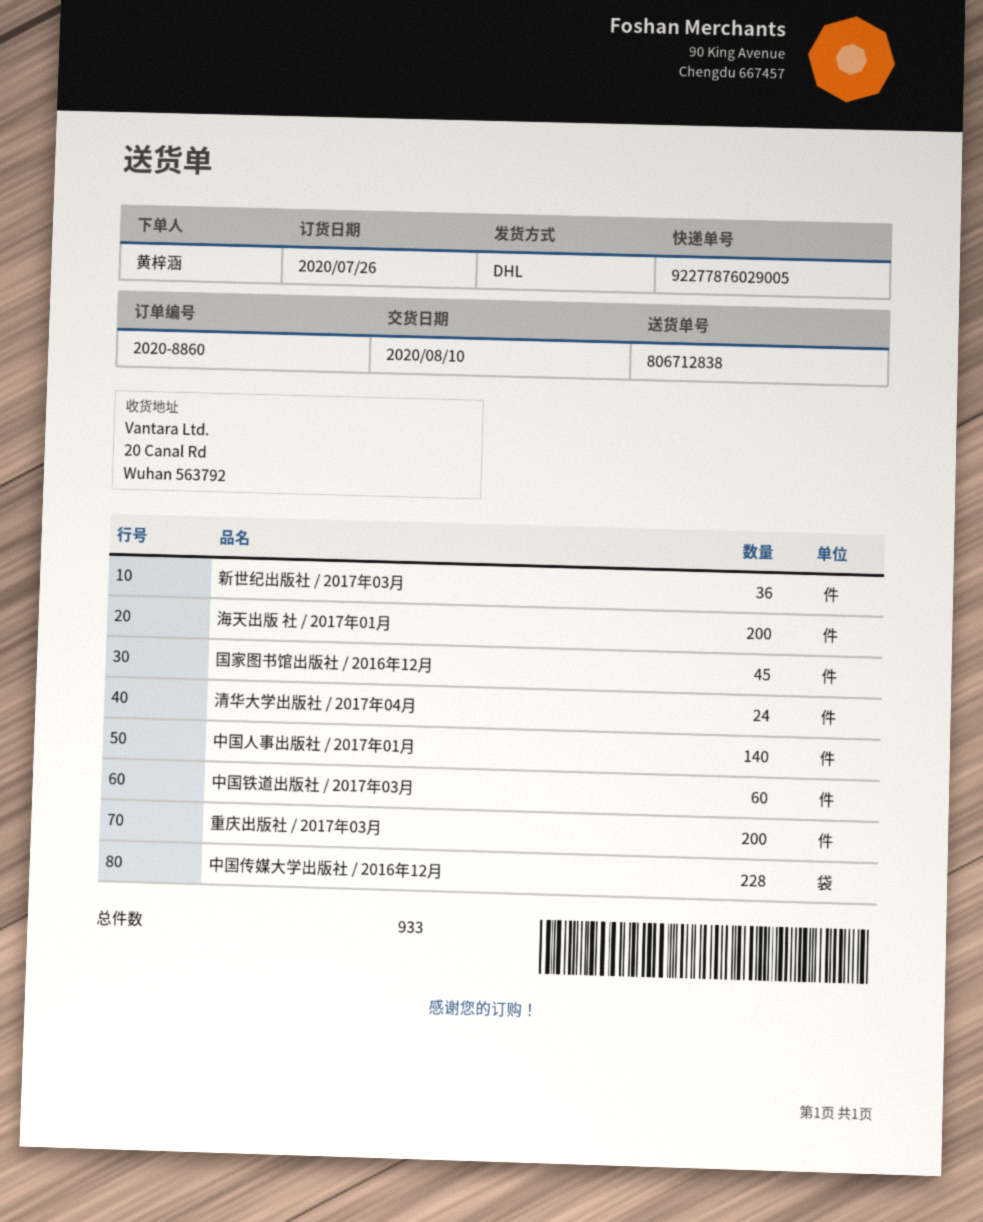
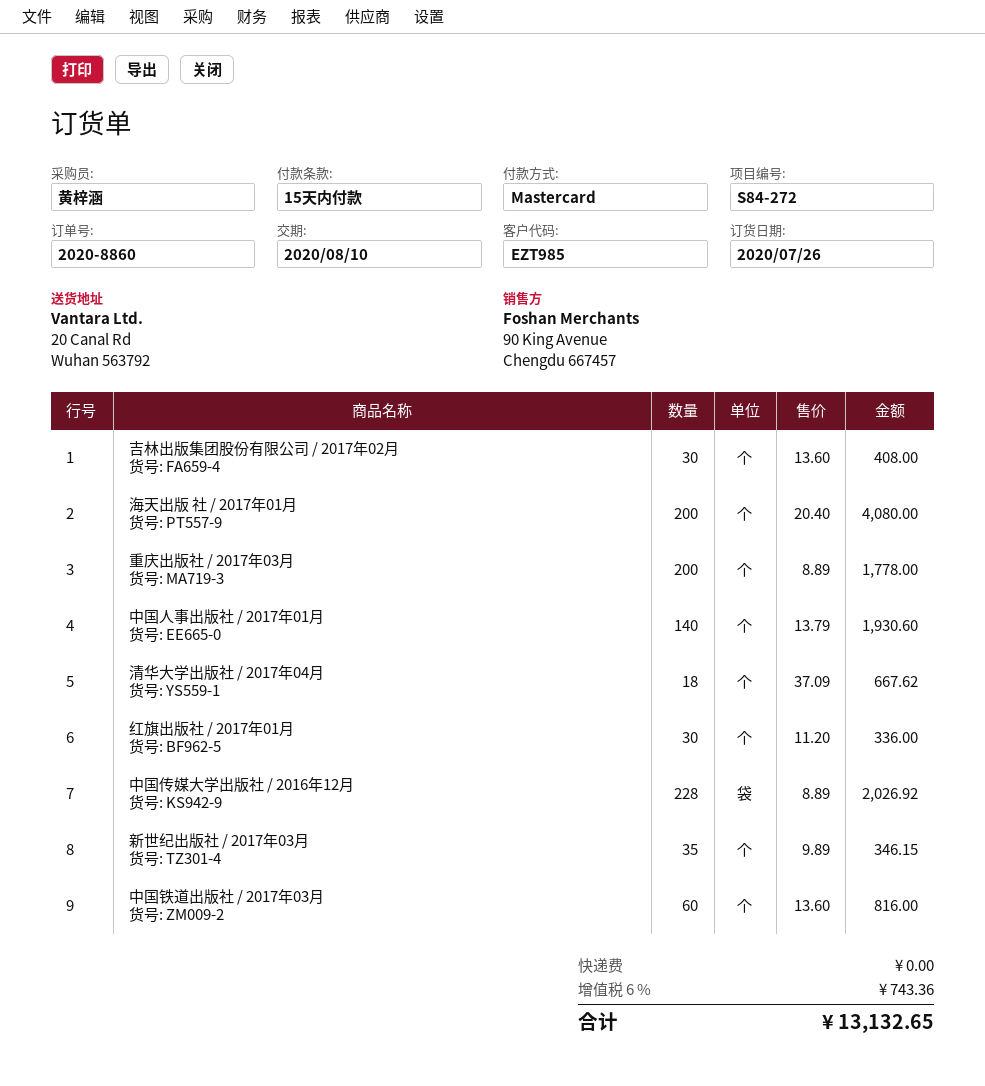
新世纪出版社 / 2017年03月: 36 -> 35
国家图书馆出版社 / 2016年12月: 45 -> none
清华大学出版社 / 2017年04月: 24 -> 18
吉林出版集团股份有限公司 / 2017年02月: none -> 30
红旗出版社 / 2017年01月: none -> 30

